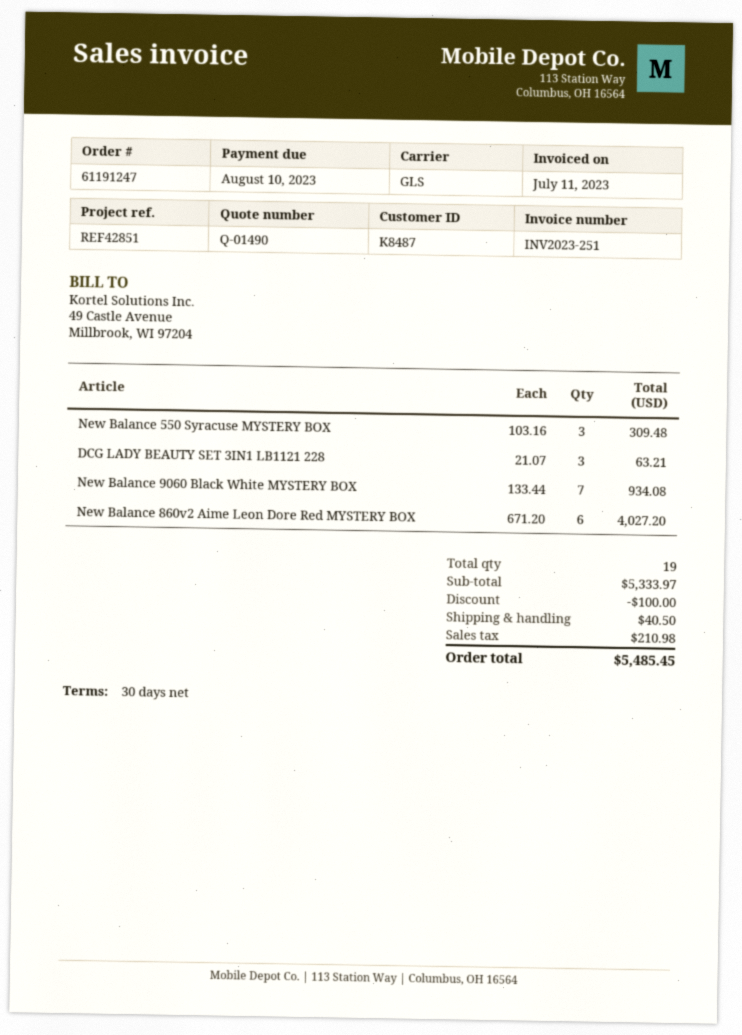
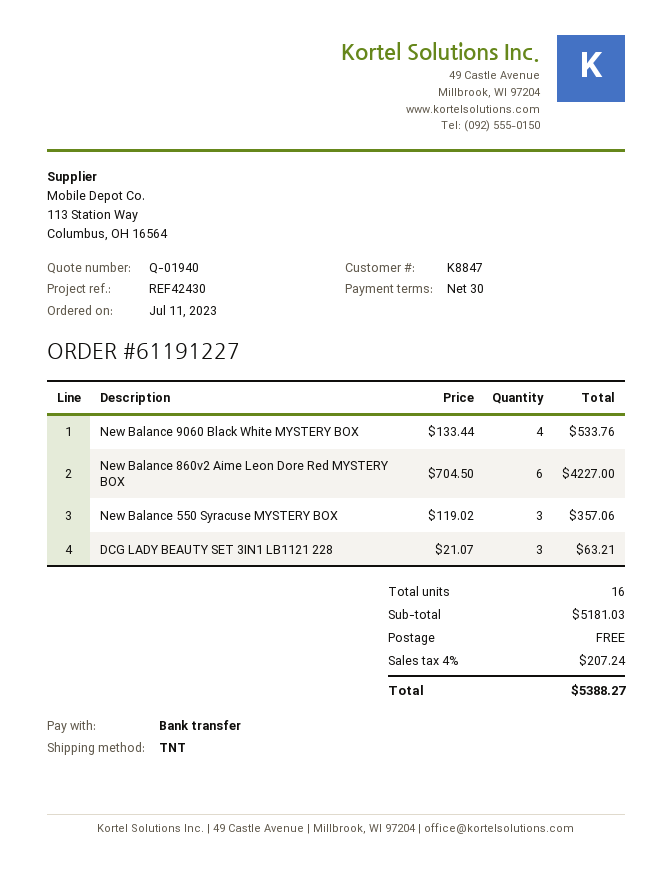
quote number: Q-01490 -> Q-01940
order number: 61191247 -> 61191227
customer number: K8487 -> K8847
reference: REF42851 -> REF42430
shipping method: GLS -> TNT
New Balance 550 Syracuse MYSTERY BOX: 3 x 103.16 = 309.48 -> 3 x 119.02 = 357.06
New Balance 9060 Black White MYSTERY BOX: 7 x 133.44 = 934.08 -> 4 x 133.44 = 533.76
New Balance 860v2 Aime Leon Dore Red MYSTERY BOX: 6 x 671.20 = 4027.20 -> 6 x 704.50 = 4227.00
total quantity: 19 -> 16
subtotal: 5333.97 -> 5181.03
discount: 100.00 -> none
shipping: 40.50 -> 0.00
tax: 210.98 -> 207.24
total: 5485.45 -> 5388.27

